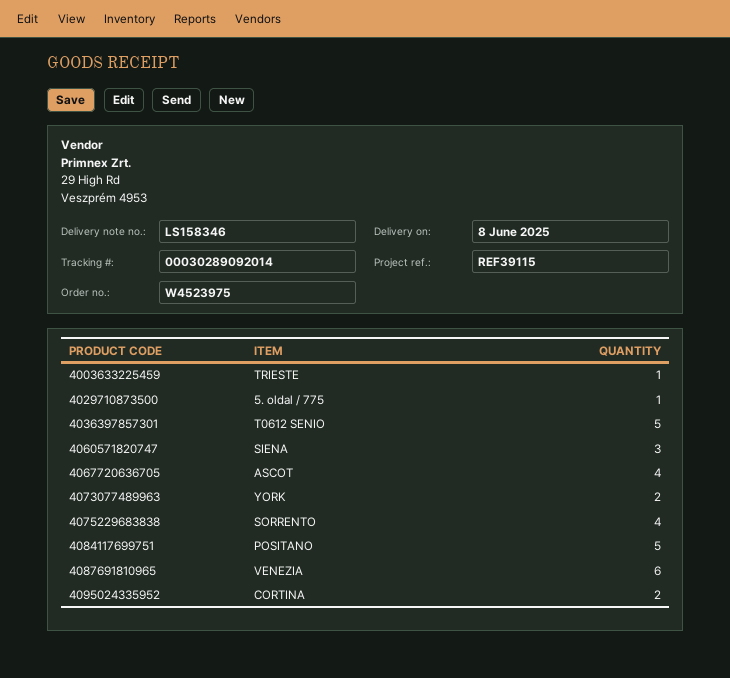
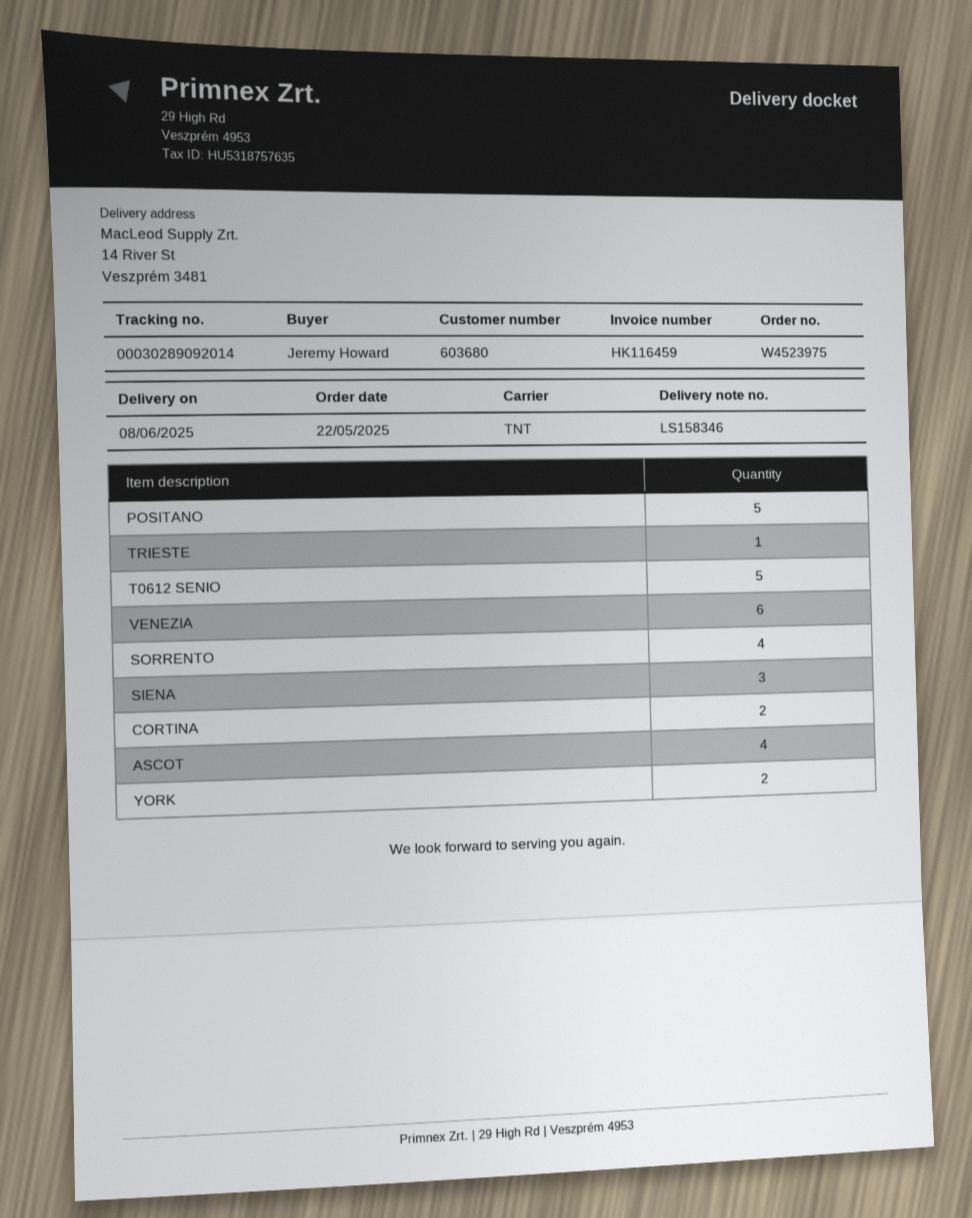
5. oldal / 775: 1 -> none

